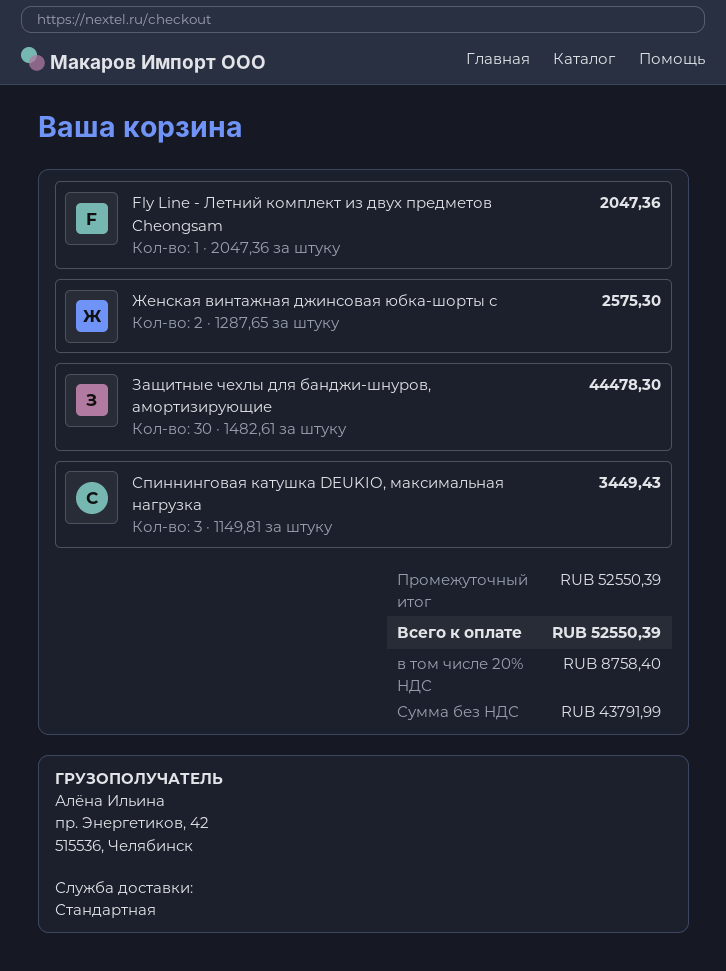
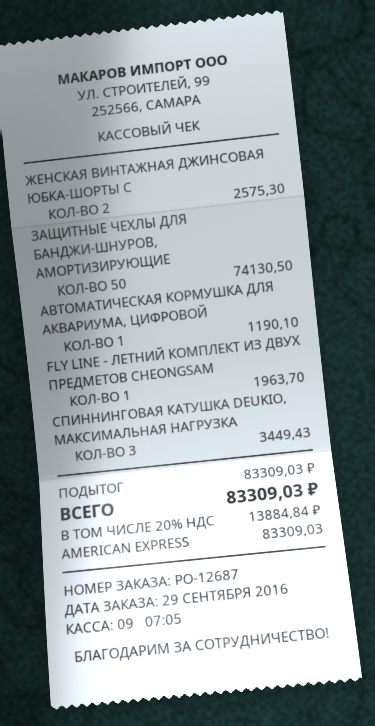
Fly Line - Летний комплект из двух предметов Cheongsam: 1 for 2047.36 -> 1 for 1963.70
Защитные чехлы для банджи-шнуров, амортизирующие: 30 for 44478.30 -> 50 for 74130.50
АВТОМАТИЧЕСКАЯ КОРМУШКА ДЛЯ АКВАРИУМА, ЦИФРОВОЙ: none -> 1 for 1190.10
subtotal: 52550.39 -> 83309.03
tax: 20% = 8758.40 -> 20% = 13884.84
total: 52550.39 -> 83309.03

